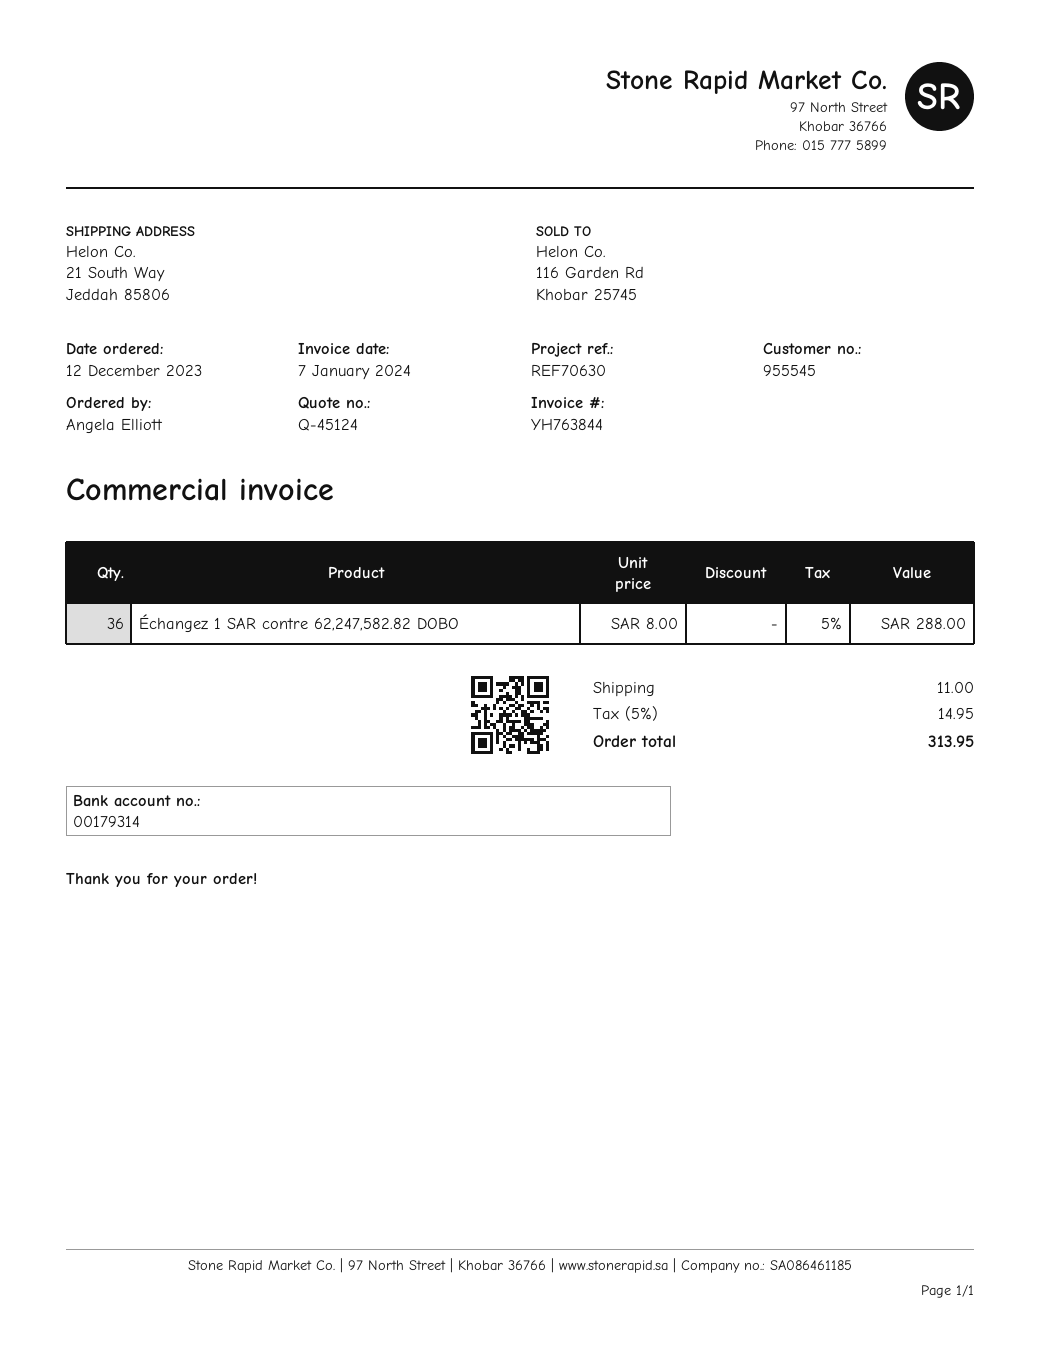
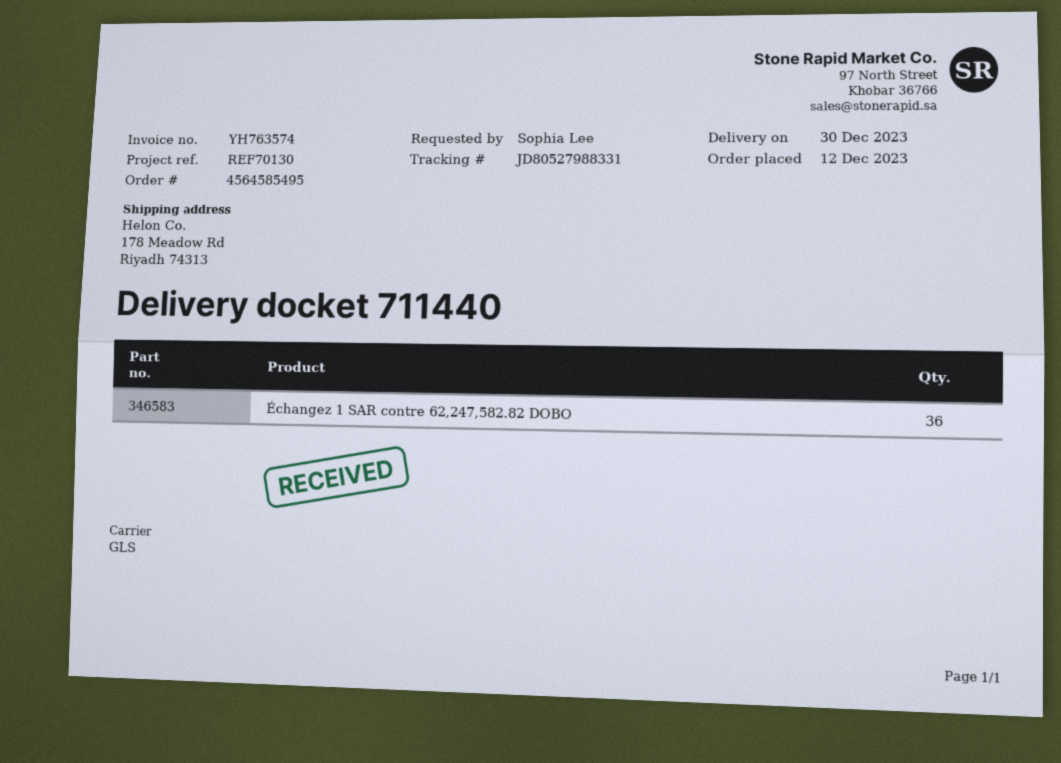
invoice number: YH763844 -> YH763574
reference: REF70630 -> REF70130
ordered by: Angela Elliott -> Sophia Lee
ship to: 21 South Way, Jeddah 85806 -> 178 Meadow Rd, Riyadh 74313

